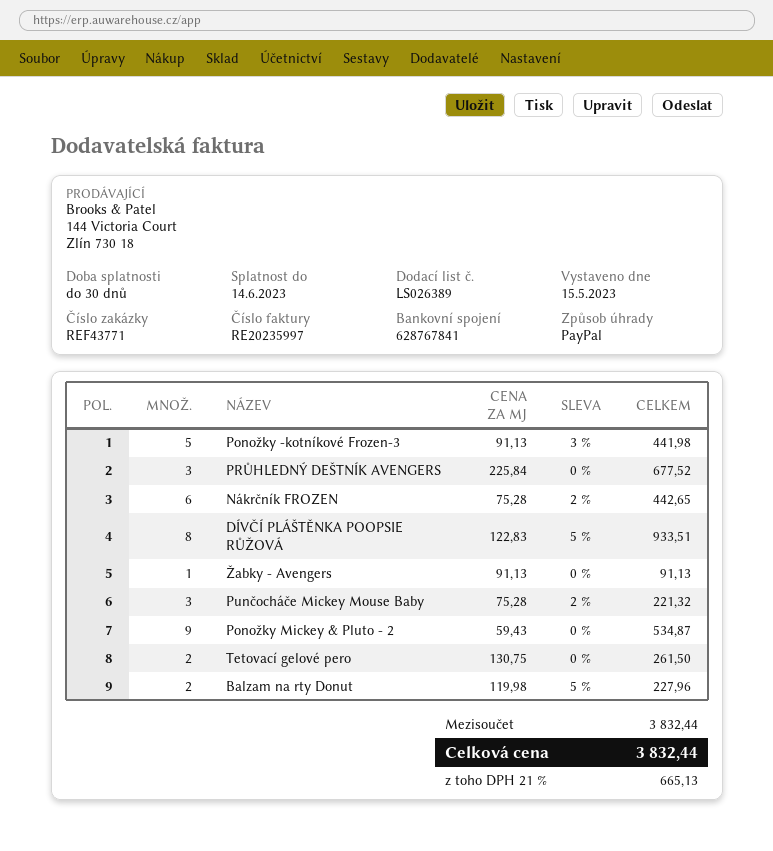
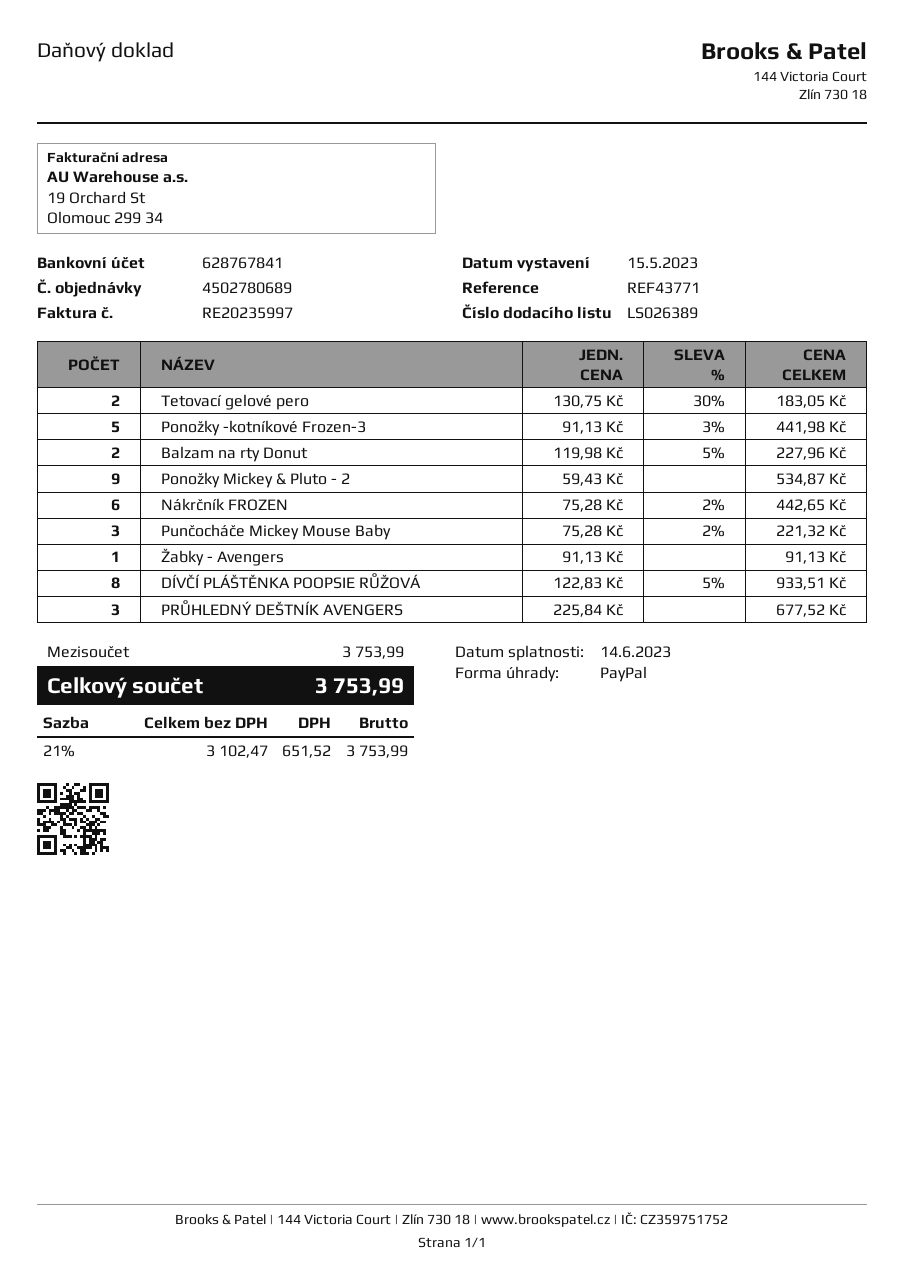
Tetovací gelové pero: 2 x 130.75 = 261.50 -> 2 x 130.75 - 30% = 183.05
subtotal: 3832.44 -> 3753.99
tax: 21% = 665.13 -> 21% = 651.52
total: 3832.44 -> 3753.99

